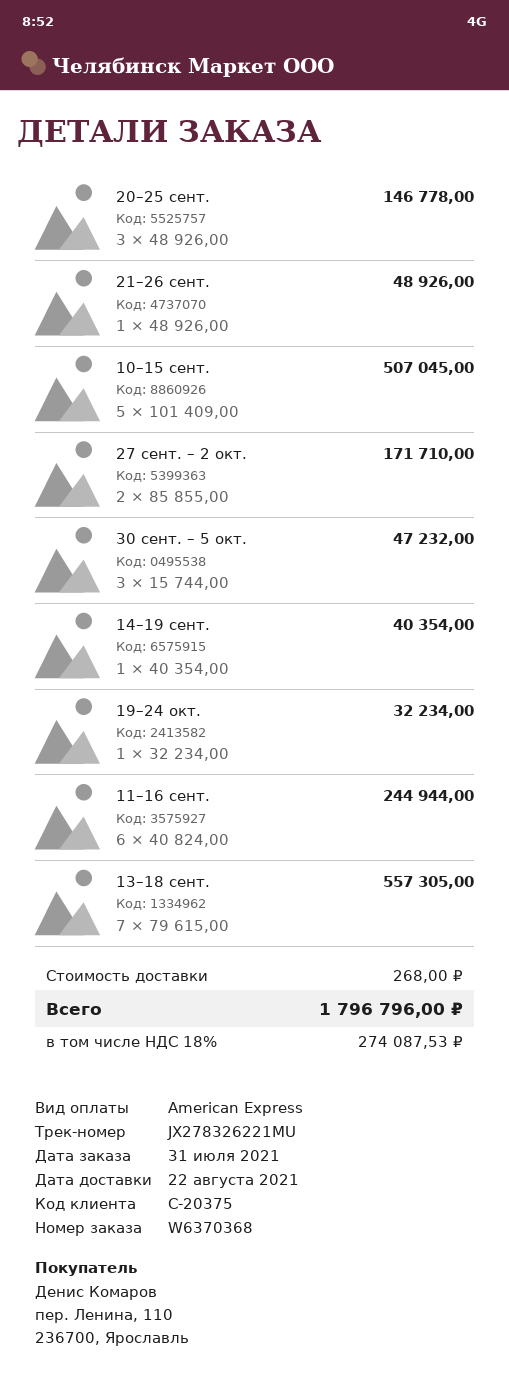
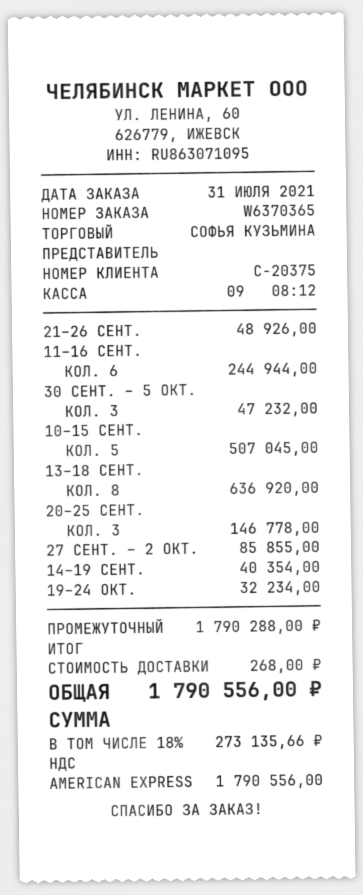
order number: W6370368 -> W6370365
27 сент. – 2 окт.: 2 for 171710.00 -> 1 for 85855.00
13–18 сент.: 7 for 557305.00 -> 8 for 636920.00
tax: 18% = 274087.53 -> 18% = 273135.66
total: 1796796.00 -> 1790556.00

